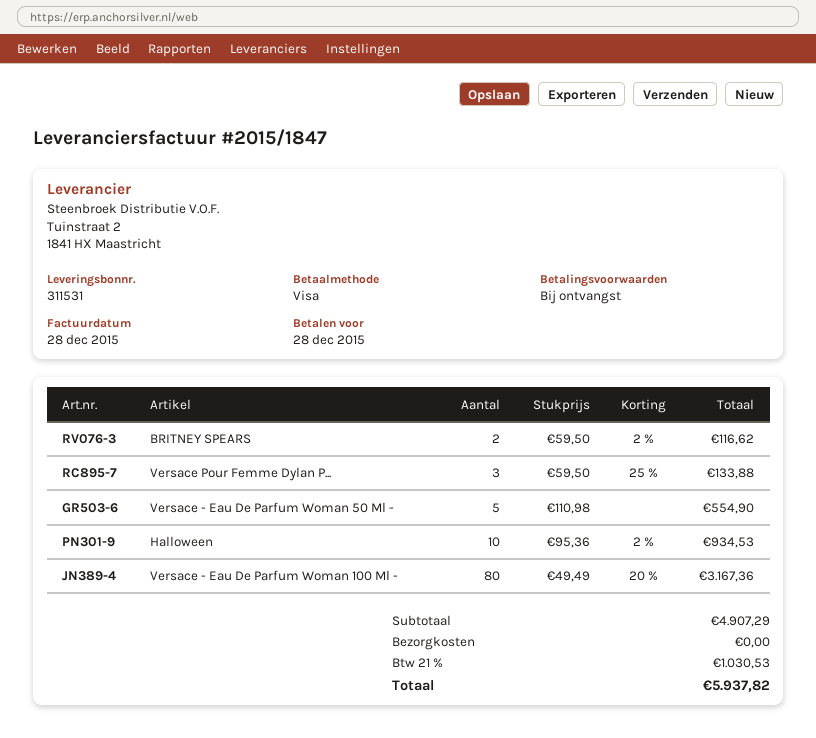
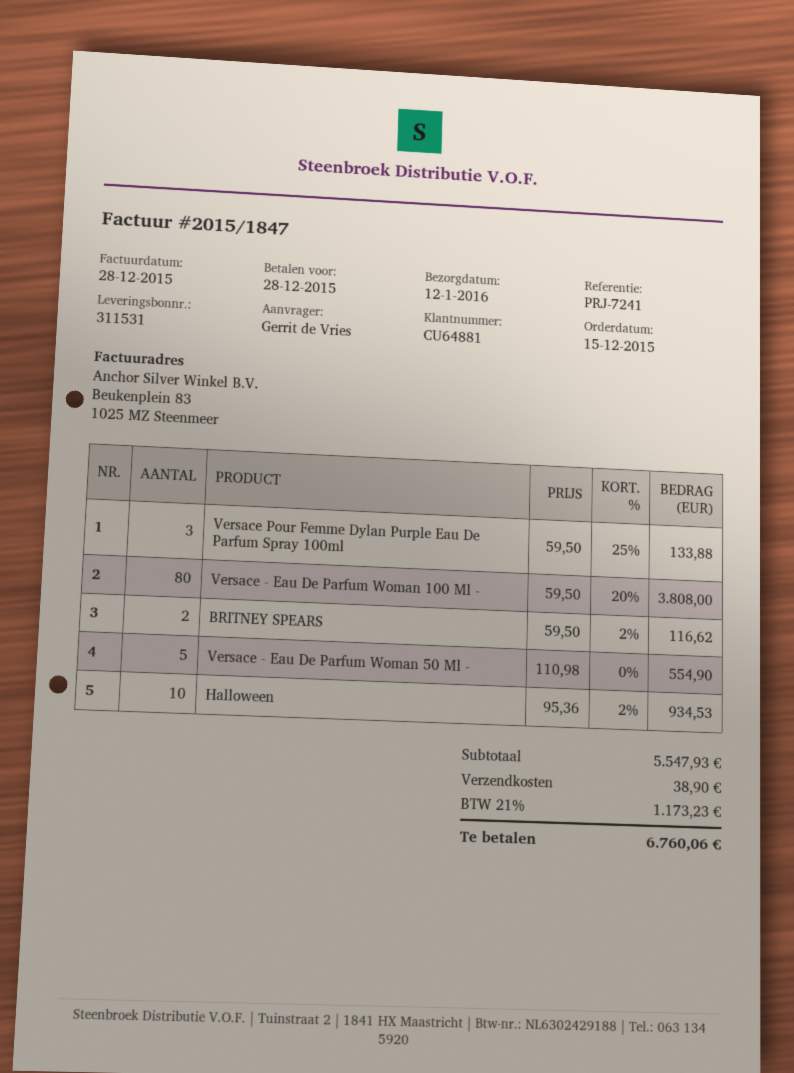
Versace - Eau De Parfum Woman 100 Ml -: 80 x 49.49 - 20% = 3167.36 -> 80 x 59.50 - 20% = 3808.00
subtotal: 4907.29 -> 5547.93
shipping: 0.00 -> 38.90
tax: 21% = 1030.53 -> 21% = 1173.23
total: 5937.82 -> 6760.06

